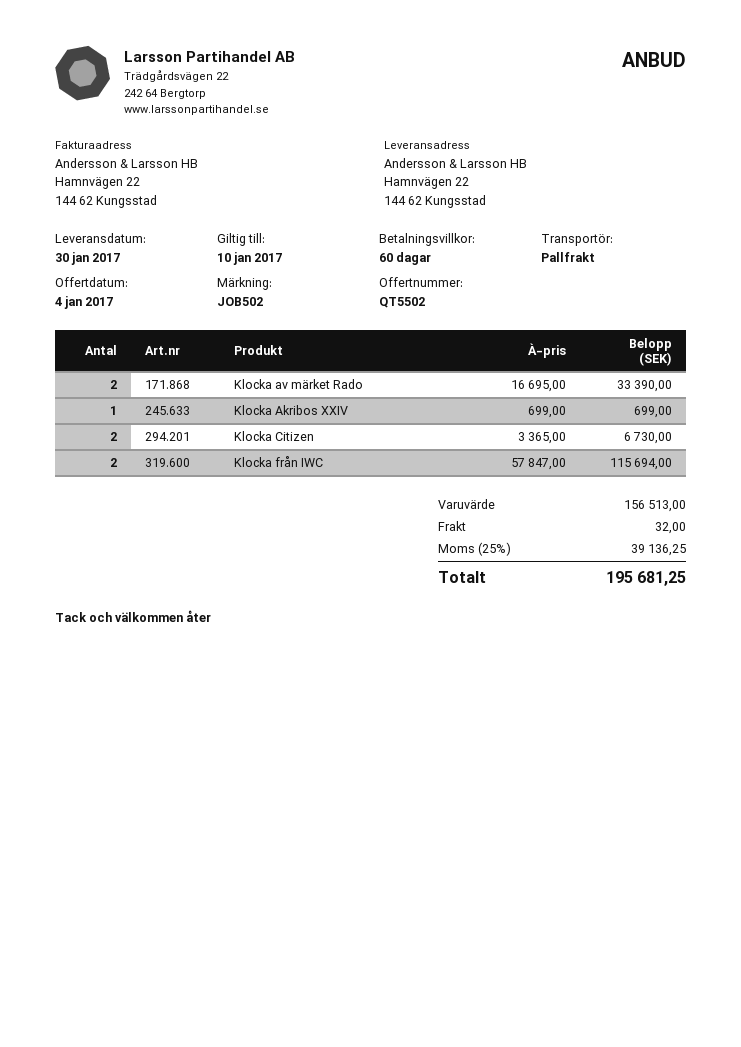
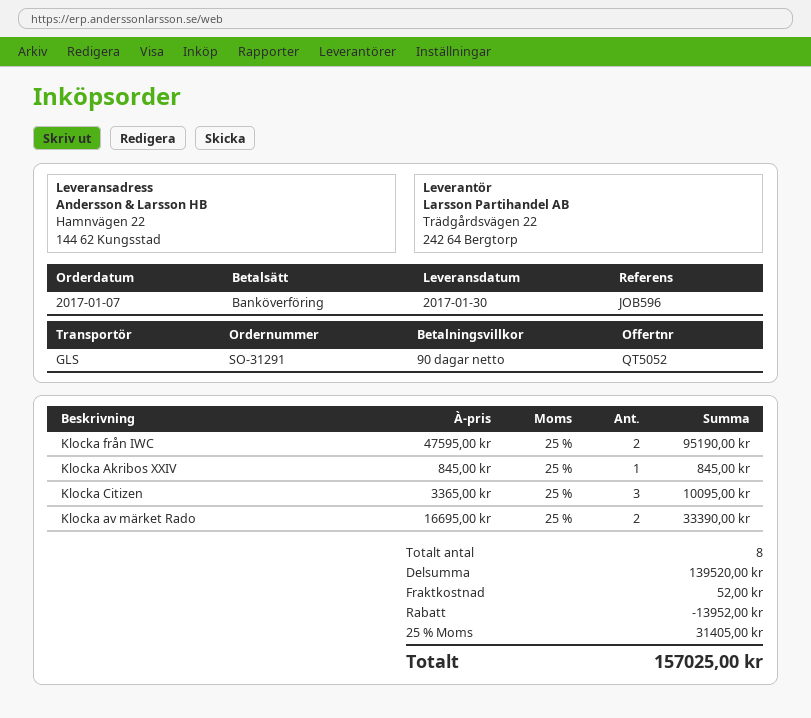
quote number: QT5502 -> QT5052
payment terms: 60 days -> 90 days
reference: JOB502 -> JOB596
shipping method: pallet freight -> GLS
Klocka Akribos XXIV: 1 x 699.00 = 699.00 -> 1 x 845.00 = 845.00
Klocka Citizen: 2 x 3365.00 = 6730.00 -> 3 x 3365.00 = 10095.00
Klocka från IWC: 2 x 57847.00 = 115694.00 -> 2 x 47595.00 = 95190.00
subtotal: 156513.00 -> 139520.00
discount: none -> 13952.00
shipping: 32.00 -> 52.00
tax: 25% = 39136.25 -> 25% = 31405.00
total: 195681.25 -> 157025.00

